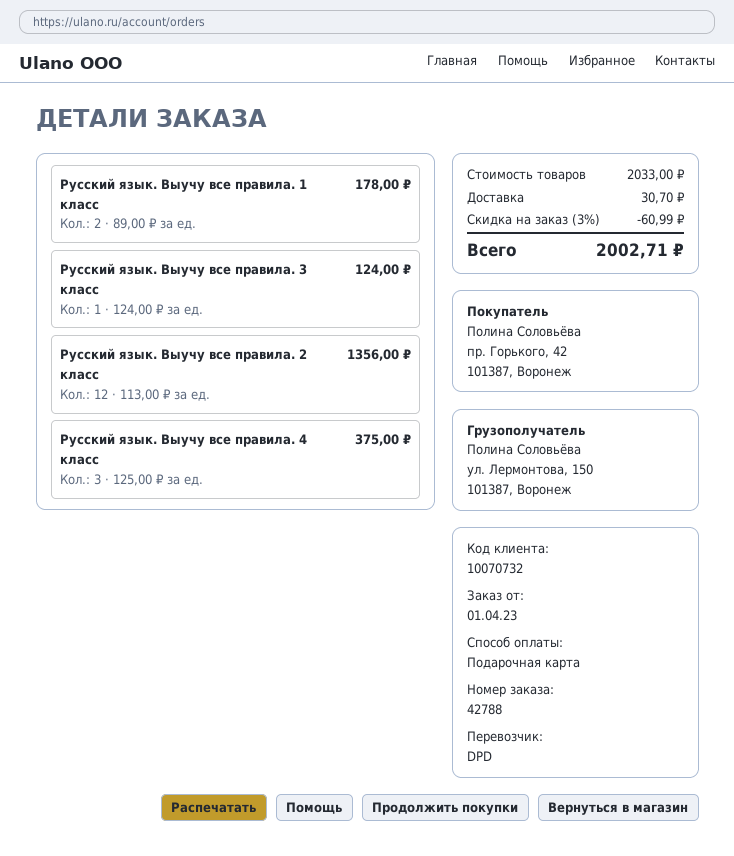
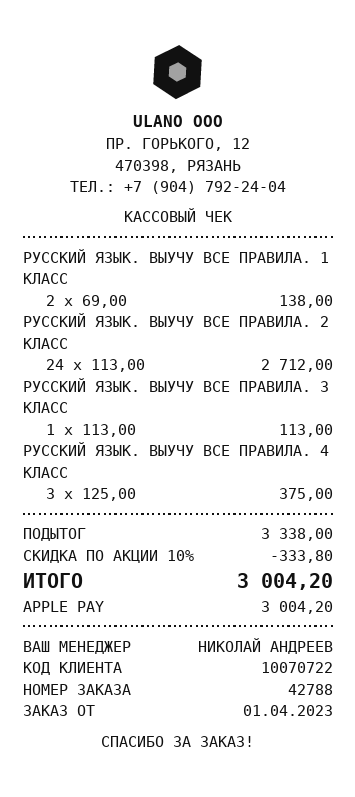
customer number: 10070732 -> 10070722
payment method: gift card -> Apple Pay
Русский язык. Выучу все правила. 1 класс: 2 x 89.00 = 178.00 -> 2 x 69.00 = 138.00
Русский язык. Выучу все правила. 3 класс: 1 x 124.00 = 124.00 -> 1 x 113.00 = 113.00
Русский язык. Выучу все правила. 2 класс: 12 x 113.00 = 1356.00 -> 24 x 113.00 = 2712.00
subtotal: 2033.00 -> 3338.00
discount: 3% = 60.99 -> 10% = 333.80
shipping: 30.70 -> none
total: 2002.71 -> 3004.20

